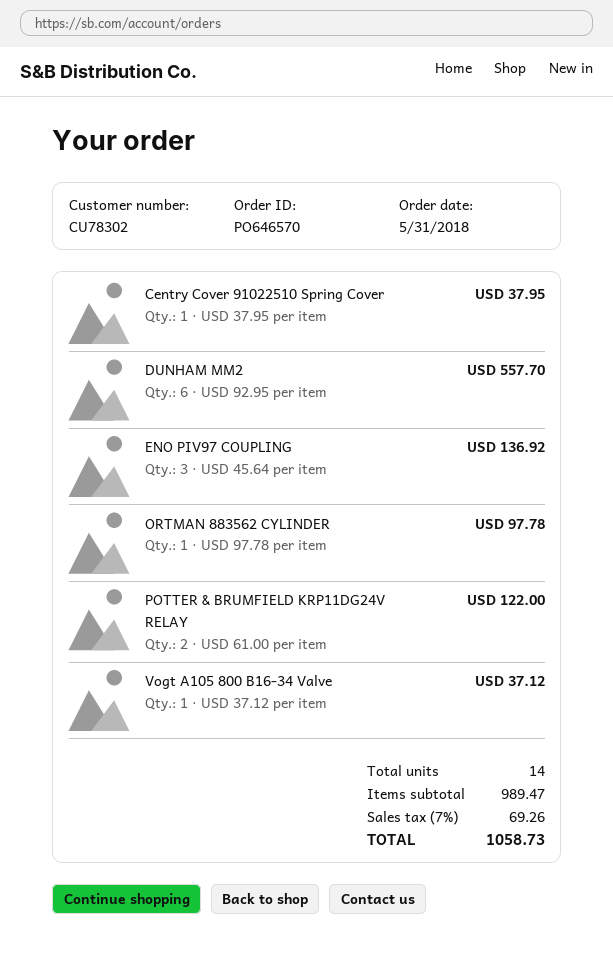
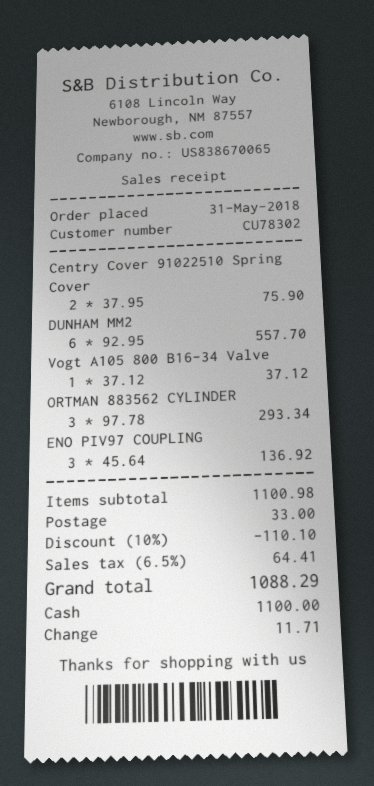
Centry Cover 91022510 Spring Cover: 1 x 37.95 = 37.95 -> 2 x 37.95 = 75.90
ORTMAN 883562 CYLINDER: 1 x 97.78 = 97.78 -> 3 x 97.78 = 293.34
POTTER & BRUMFIELD KRP11DG24V RELAY: 2 x 61.00 = 122.00 -> none
subtotal: 989.47 -> 1100.98
discount: none -> 10% = 110.10
shipping: none -> 33.00
tax: 7% = 69.26 -> 6.5% = 64.41
total: 1058.73 -> 1088.29

